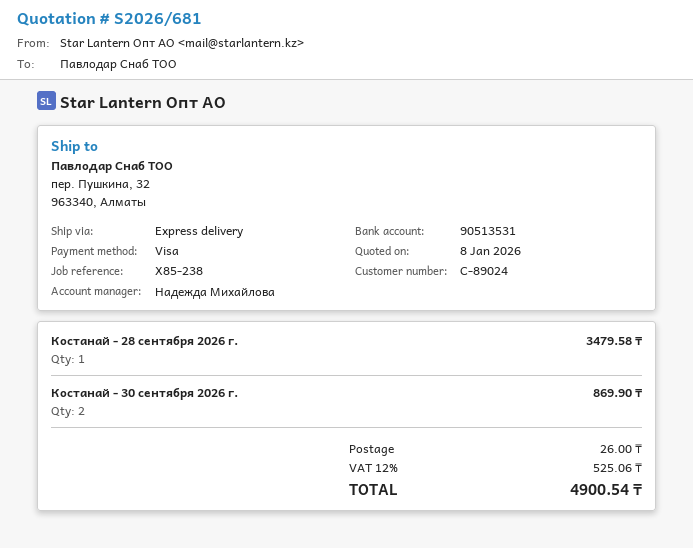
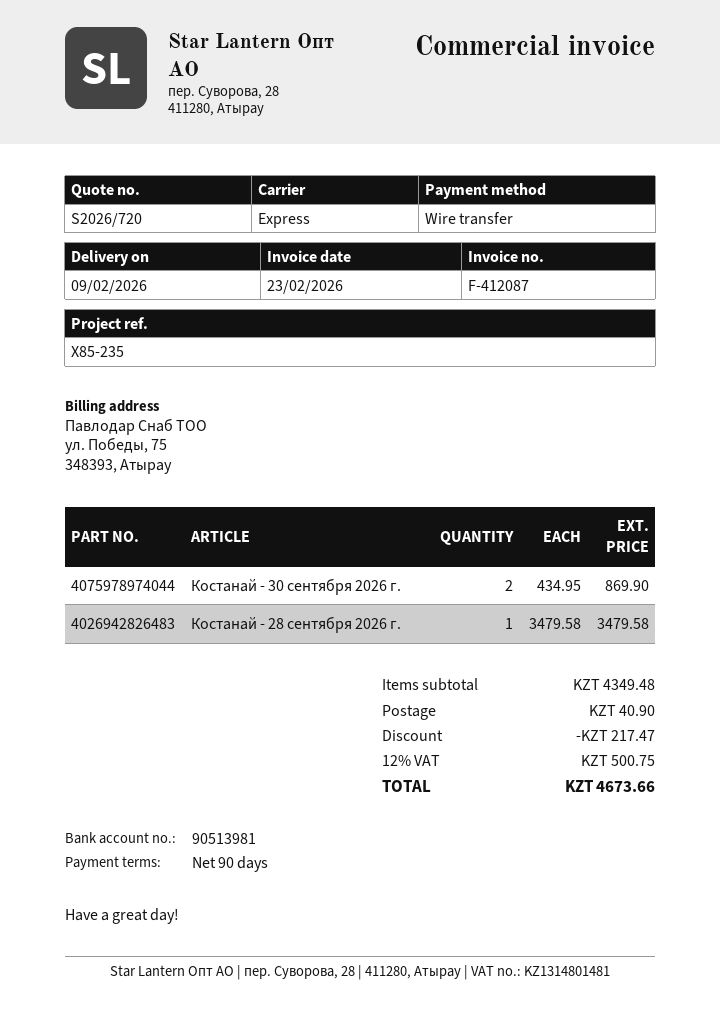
quote number: S2026/681 -> S2026/720
reference: X85-238 -> X85-235
payment method: Visa -> bank transfer
bank account: 90513531 -> 90513981
discount: none -> 217.47
shipping: 26.00 -> 40.90
tax: 12% = 525.06 -> 12% = 500.75
total: 4900.54 -> 4673.66

